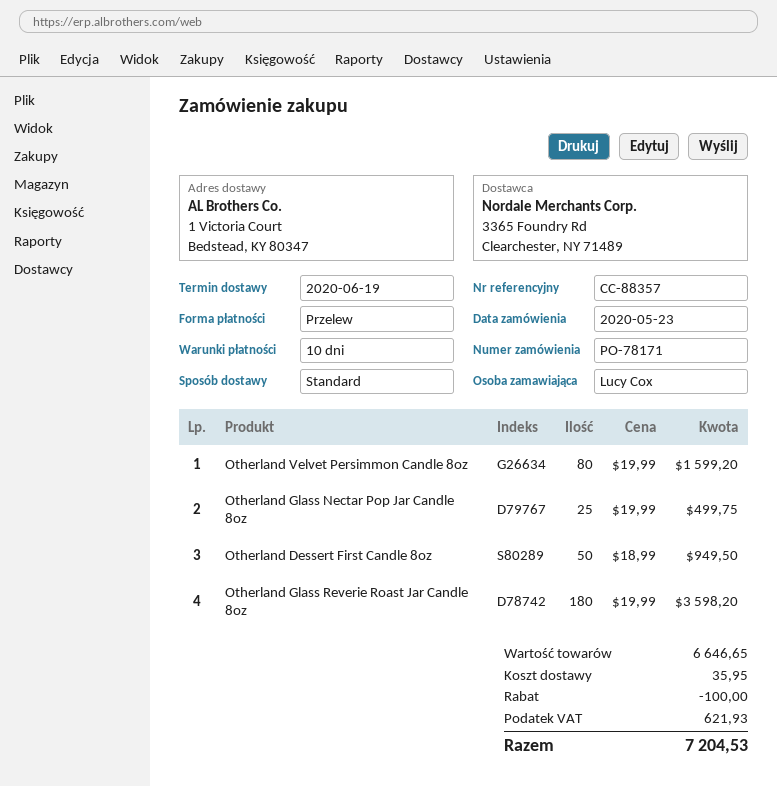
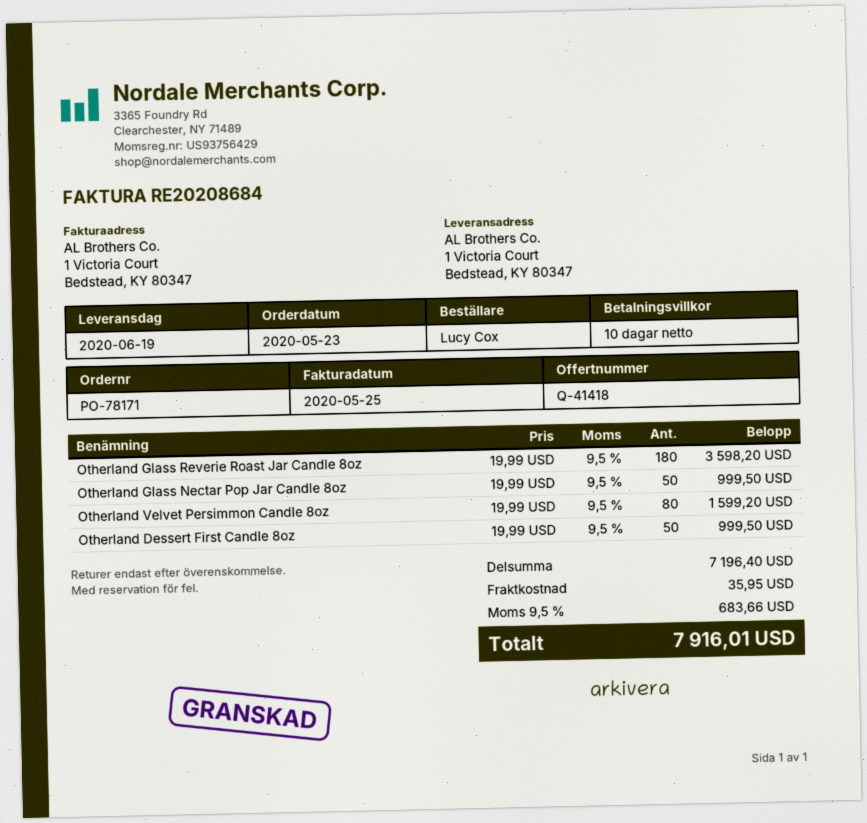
Otherland Glass Nectar Pop Jar Candle 8oz: 25 x 19.99 = 499.75 -> 50 x 19.99 = 999.50
Otherland Dessert First Candle 8oz: 50 x 18.99 = 949.50 -> 50 x 19.99 = 999.50
subtotal: 6646.65 -> 7196.40
discount: 100.00 -> none
tax: 621.93 -> 683.66
total: 7204.53 -> 7916.01

